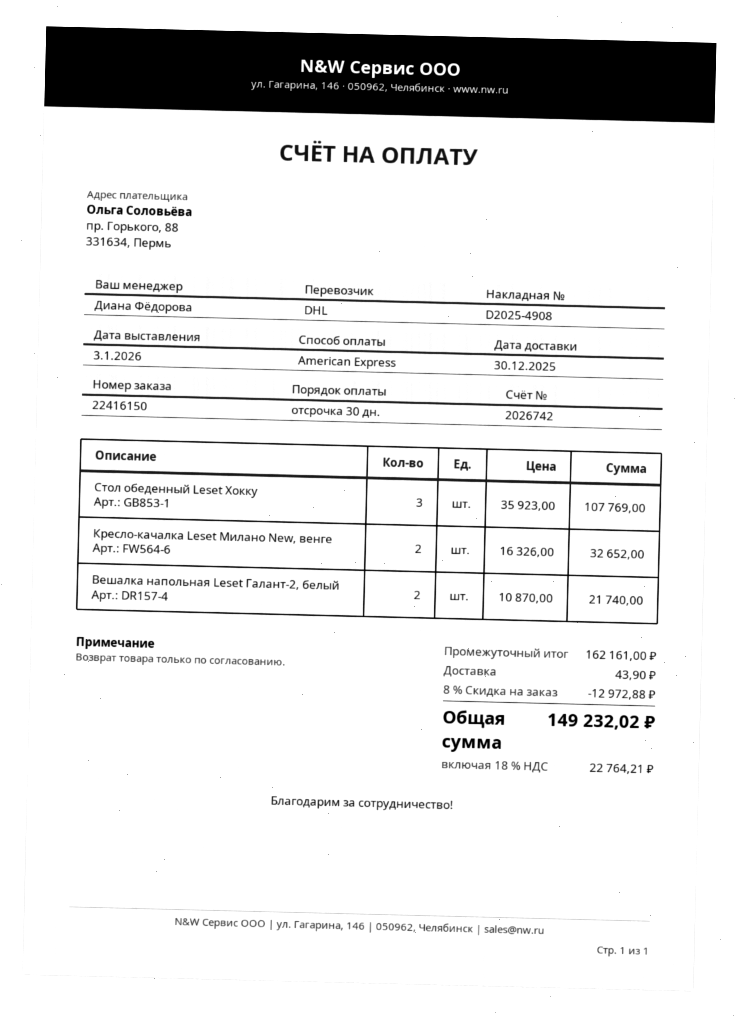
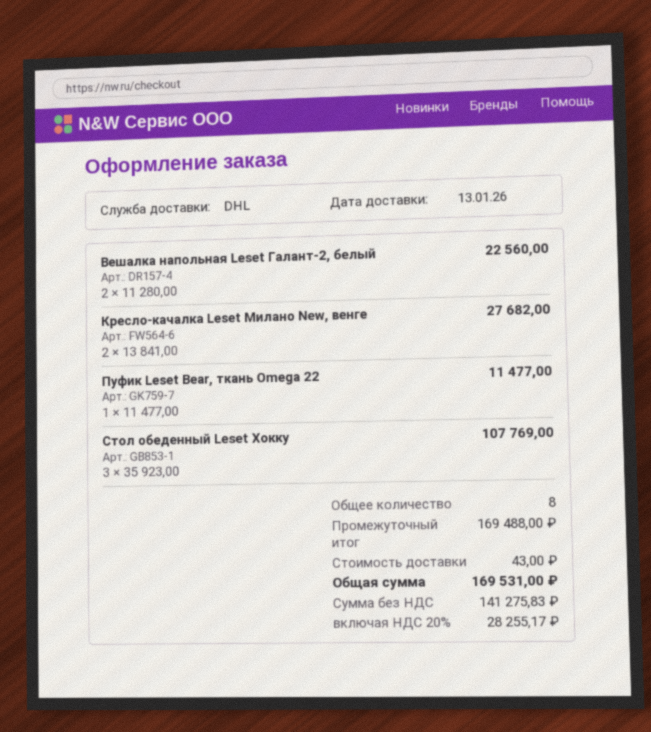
delivery date: 2025-12-30 -> 2026-01-13
Кресло-качалка Leset Милано New, венге: 2 x 16326.00 = 32652.00 -> 2 x 13841.00 = 27682.00
Вешалка напольная Leset Галант-2, белый: 2 x 10870.00 = 21740.00 -> 2 x 11280.00 = 22560.00
Пуфик Leset Bear, ткань Omega 22: none -> 1 x 11477.00 = 11477.00
subtotal: 162161.00 -> 169488.00
discount: 8% = 12972.88 -> none
shipping: 43.90 -> 43.00
tax: 18% = 22764.21 -> 20% = 28255.17
total: 149232.02 -> 169531.00

